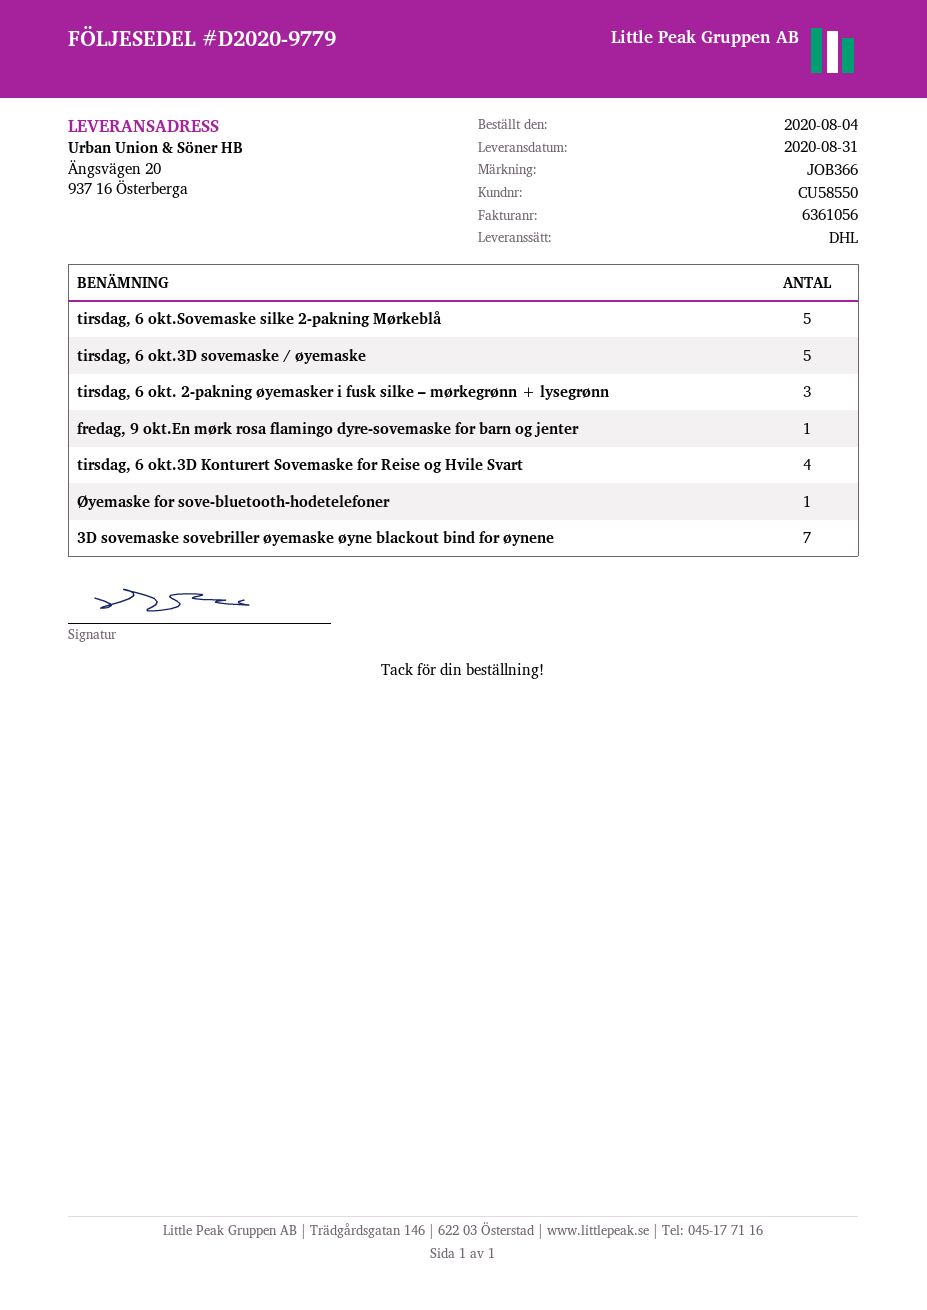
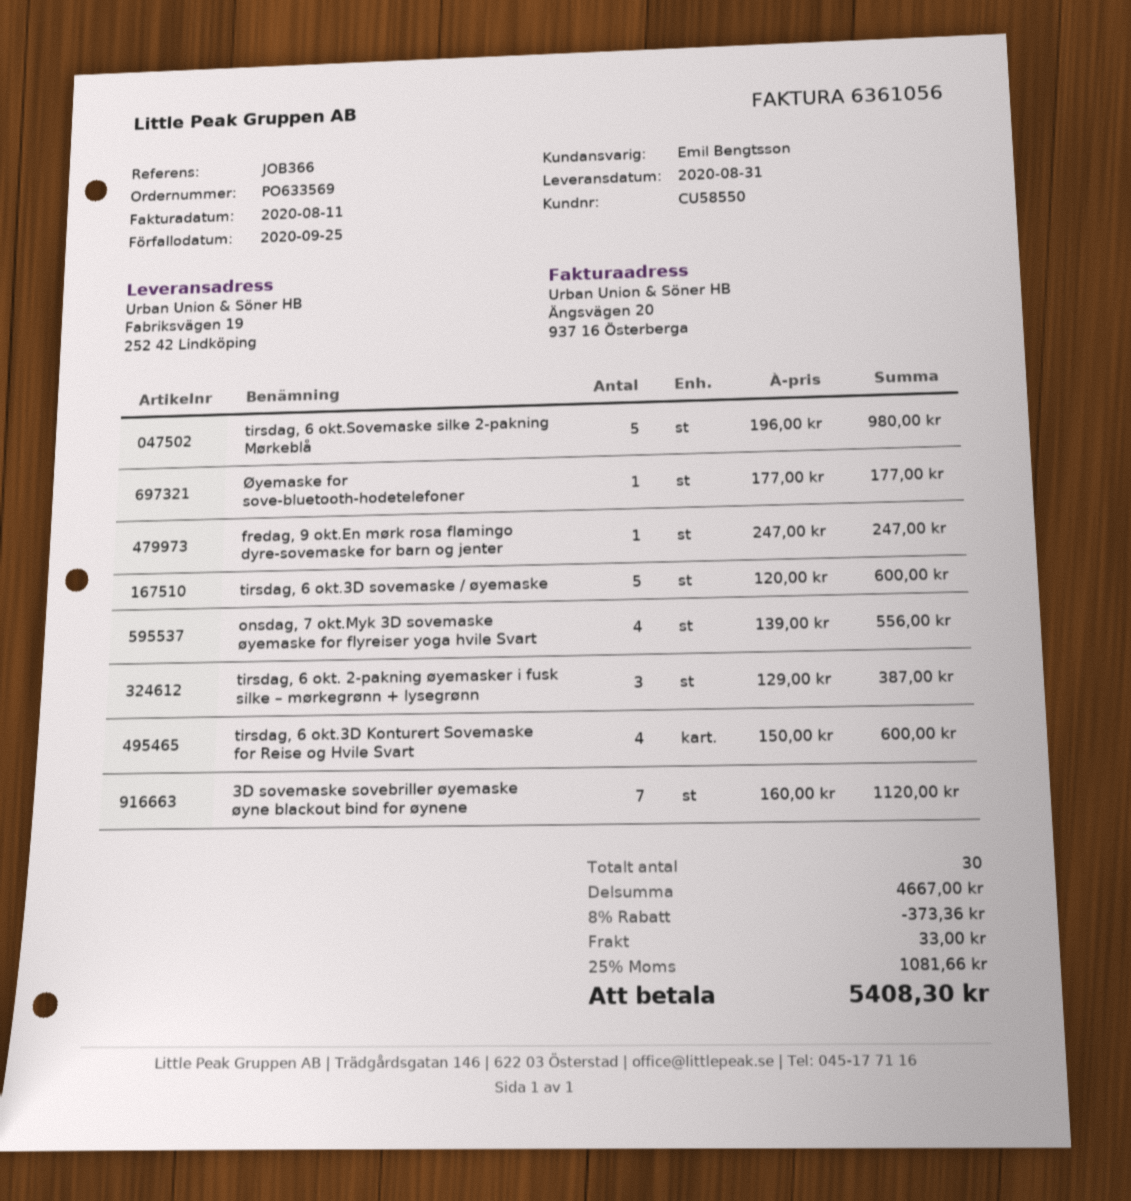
ship to: Ängsvägen 20, 937 16 Österberga -> Fabriksvägen 19, 252 42 Lindköping
onsdag, 7 okt.Myk 3D sovemaske øyemaske for flyreiser yoga hvile Svart: none -> 4

